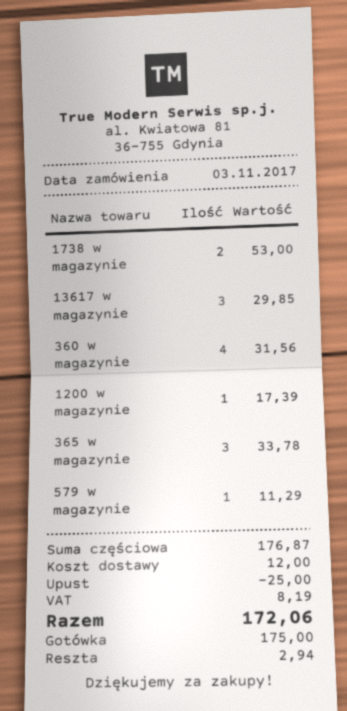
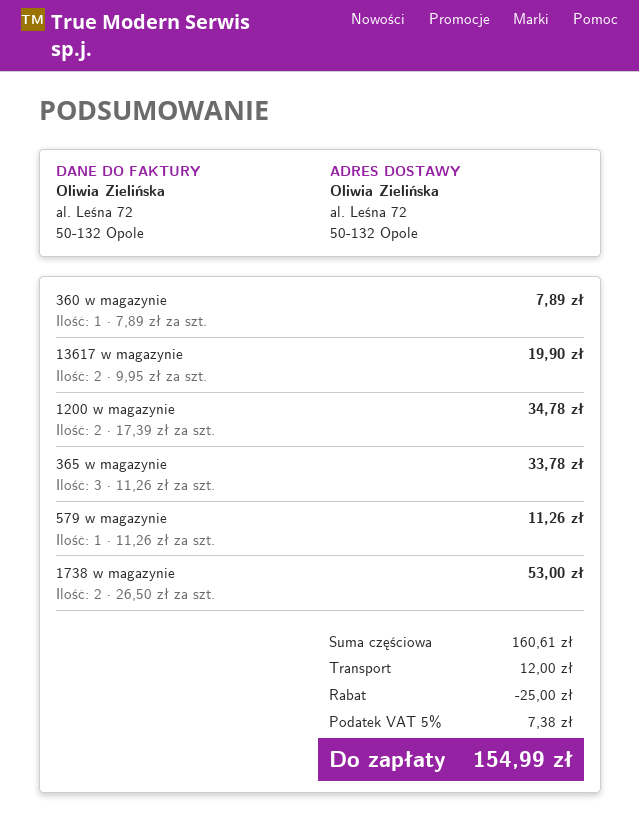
13617 w magazynie: 3 for 29.85 -> 2 for 19.90
360 w magazynie: 4 for 31.56 -> 1 for 7.89
1200 w magazynie: 1 for 17.39 -> 2 for 34.78
579 w magazynie: 1 for 11.29 -> 1 for 11.26
subtotal: 176.87 -> 160.61
tax: 8.19 -> 7.38
total: 172.06 -> 154.99

